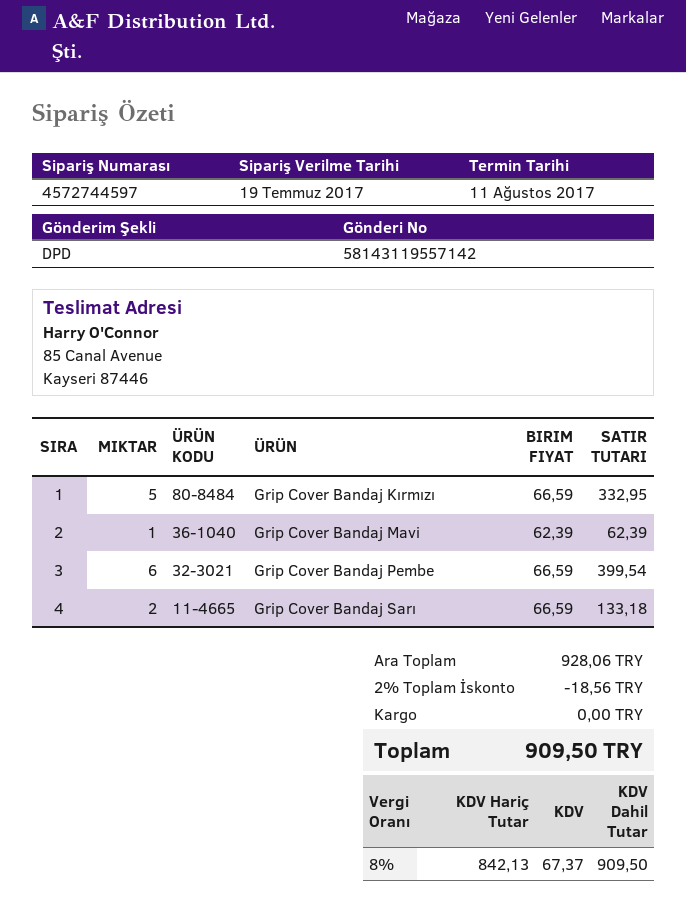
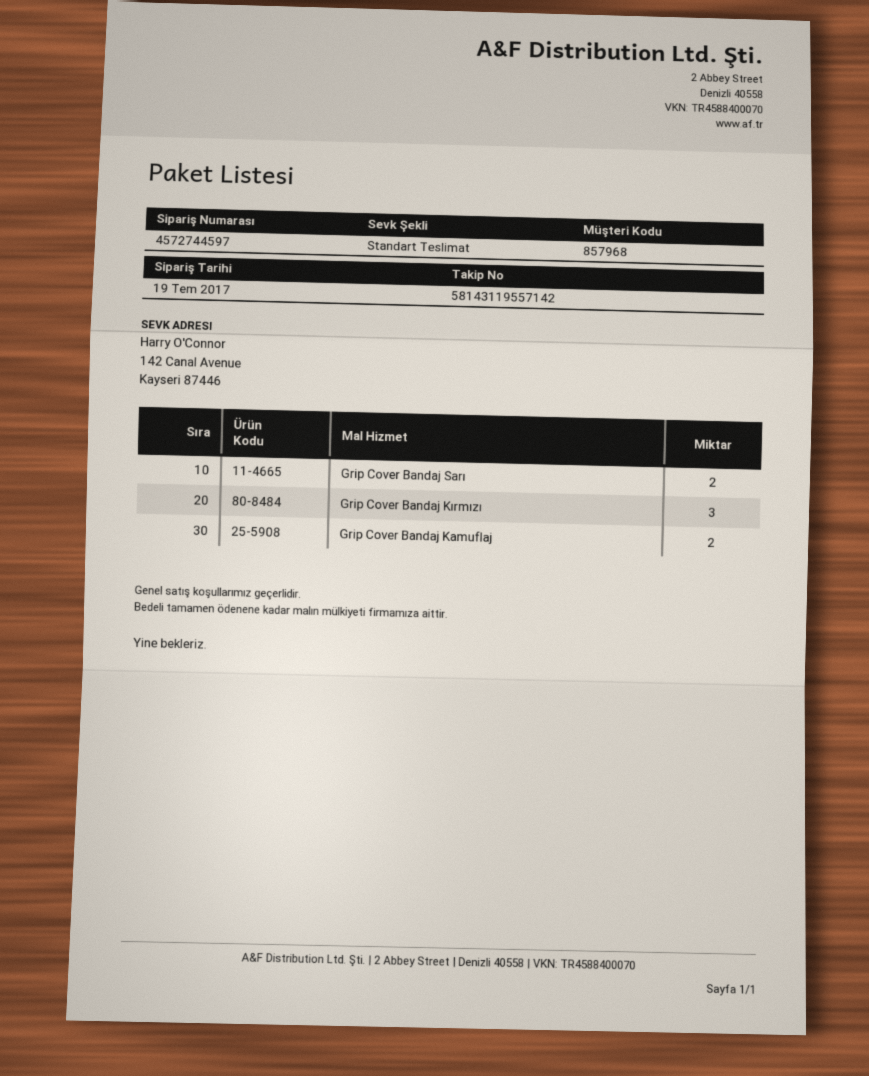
shipping method: DPD -> standard
ship to: 85 Canal Avenue, Kayseri 87446 -> 142 Canal Avenue, Kayseri 87446
Grip Cover Bandaj Kırmızı: 5 -> 3
Grip Cover Bandaj Mavi: 1 -> none
Grip Cover Bandaj Pembe: 6 -> none
Grip Cover Bandaj Kamuflaj: none -> 2

